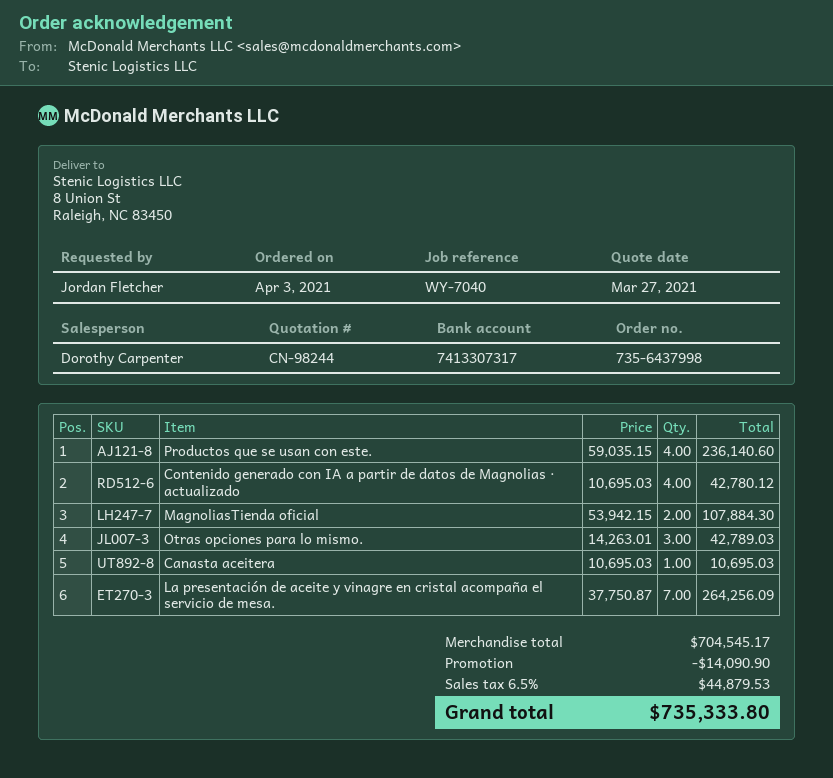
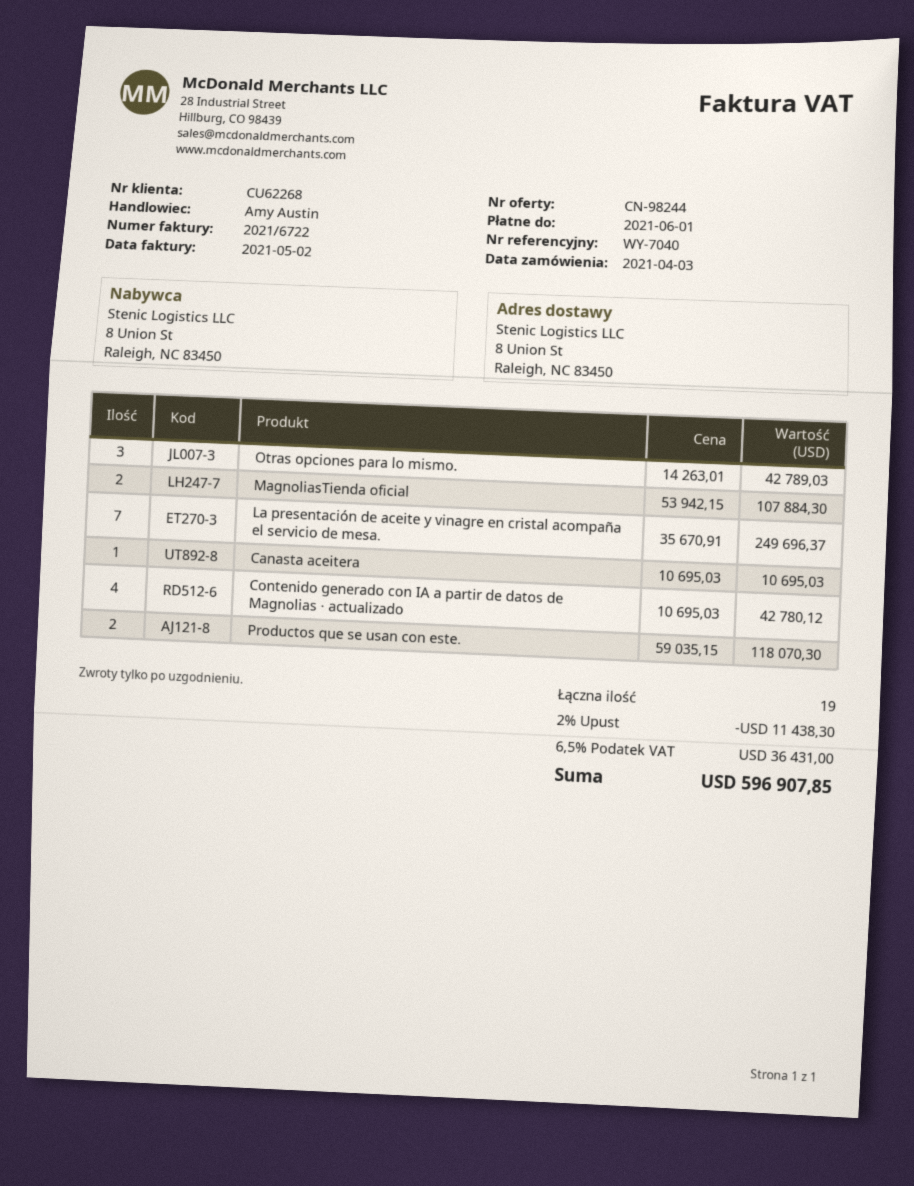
sales rep: Dorothy Carpenter -> Amy Austin
Productos que se usan con este.: 4 x 59035.15 = 236140.60 -> 2 x 59035.15 = 118070.30
La presentación de aceite y vinagre en cristal acompaña el servicio de mesa.: 7 x 37750.87 = 264256.09 -> 7 x 35670.91 = 249696.37
discount: 14090.90 -> 11438.30
tax: 6.5% = 44879.53 -> 6.5% = 36431.00
total: 735333.80 -> 596907.85

